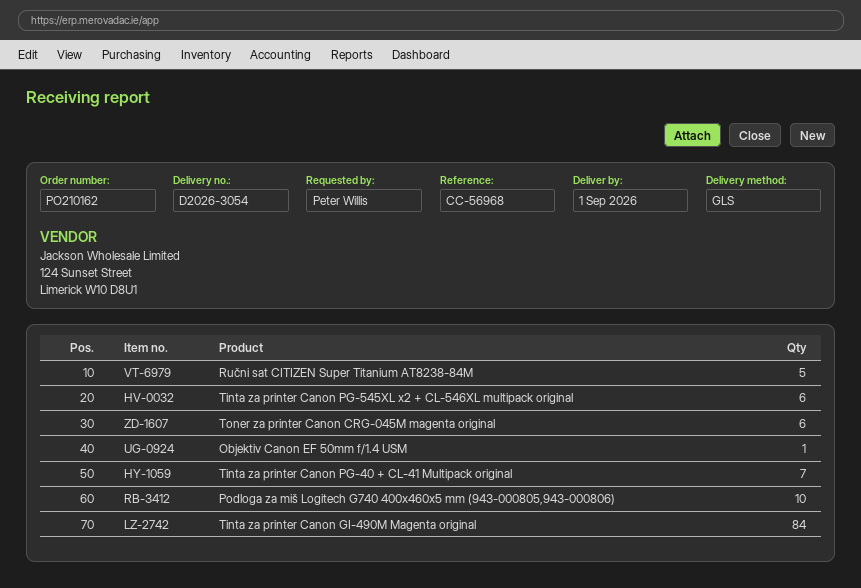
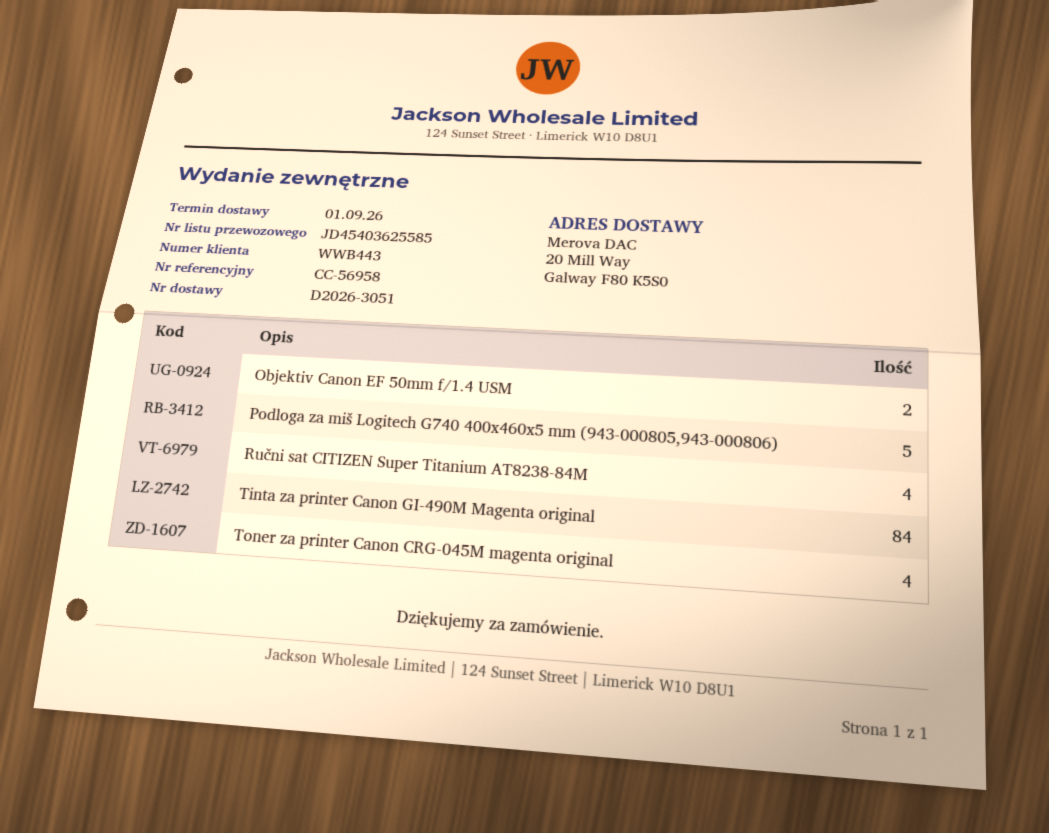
delivery note number: D2026-3054 -> D2026-3051
reference: CC-56968 -> CC-56958
Ručni sat CITIZEN Super Titanium AT8238-84M: 5 -> 4
Tinta za printer Canon PG-545XL x2 + CL-546XL multipack original: 6 -> none
Toner za printer Canon CRG-045M magenta original: 6 -> 4
Objektiv Canon EF 50mm f/1.4 USM: 1 -> 2
Tinta za printer Canon PG-40 + CL-41 Multipack original: 7 -> none
Podloga za miš Logitech G740 400x460x5 mm (943-000805,943-000806): 10 -> 5

